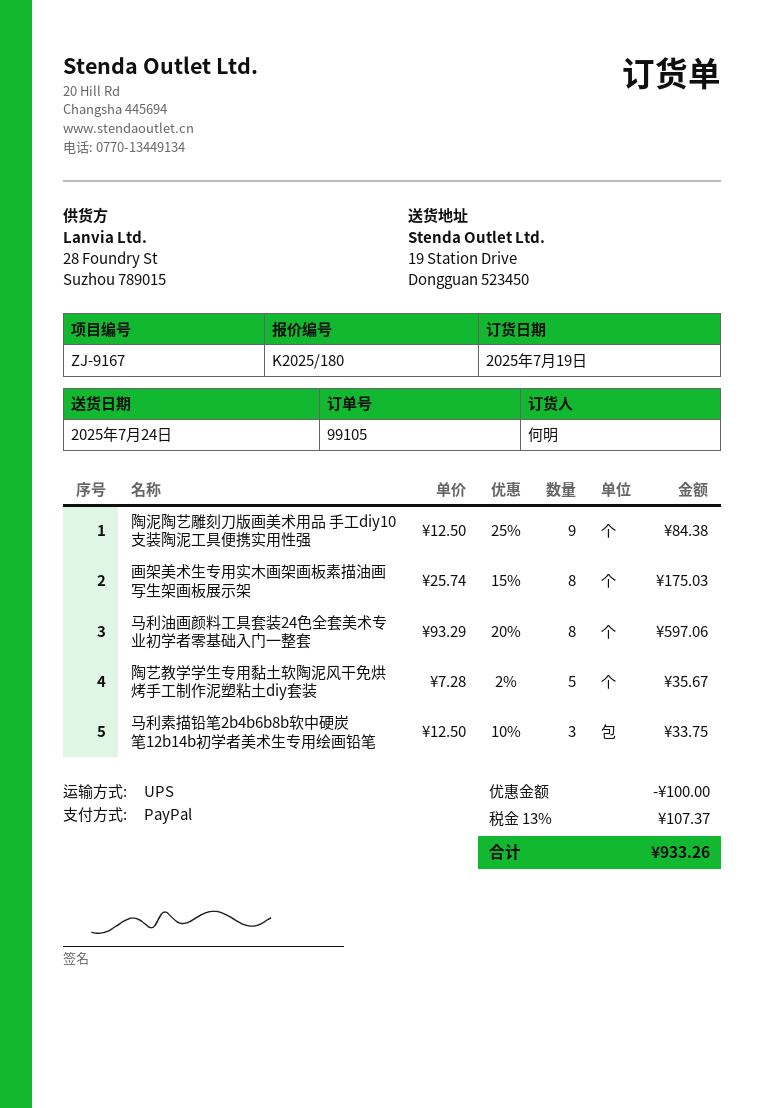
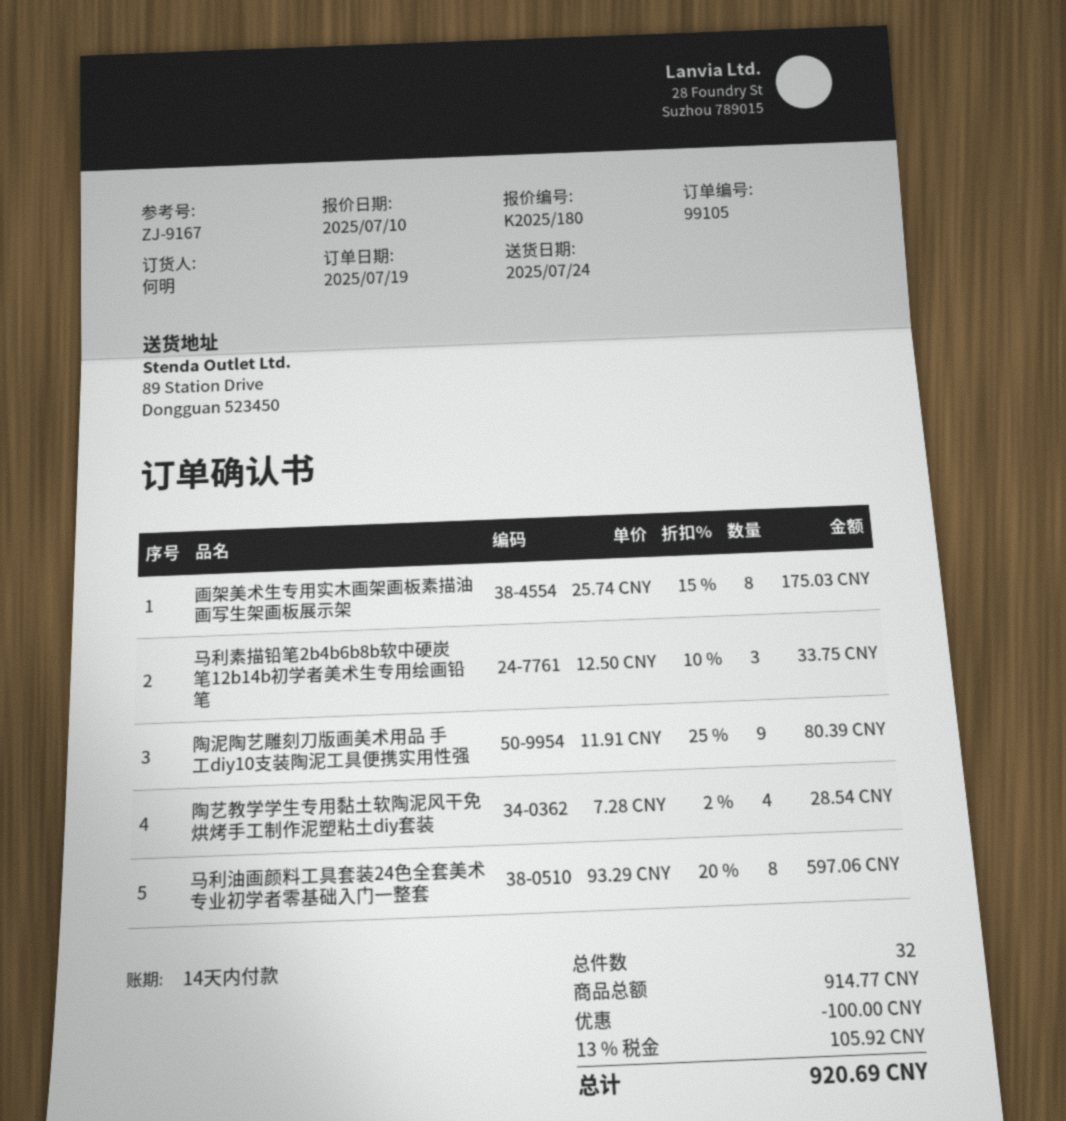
ship to: 19 Station Drive, Dongguan 523450 -> 89 Station Drive, Dongguan 523450
陶泥陶艺雕刻刀版画美术用品 手工diy10支装陶泥工具便携实用性强: 9 x 12.50 - 25% = 84.38 -> 9 x 11.91 - 25% = 80.39
陶艺教学学生专用黏土软陶泥风干免烘烤手工制作泥塑粘土diy套装: 5 x 7.28 - 2% = 35.67 -> 4 x 7.28 - 2% = 28.54
tax: 13% = 107.37 -> 13% = 105.92
total: 933.26 -> 920.69

